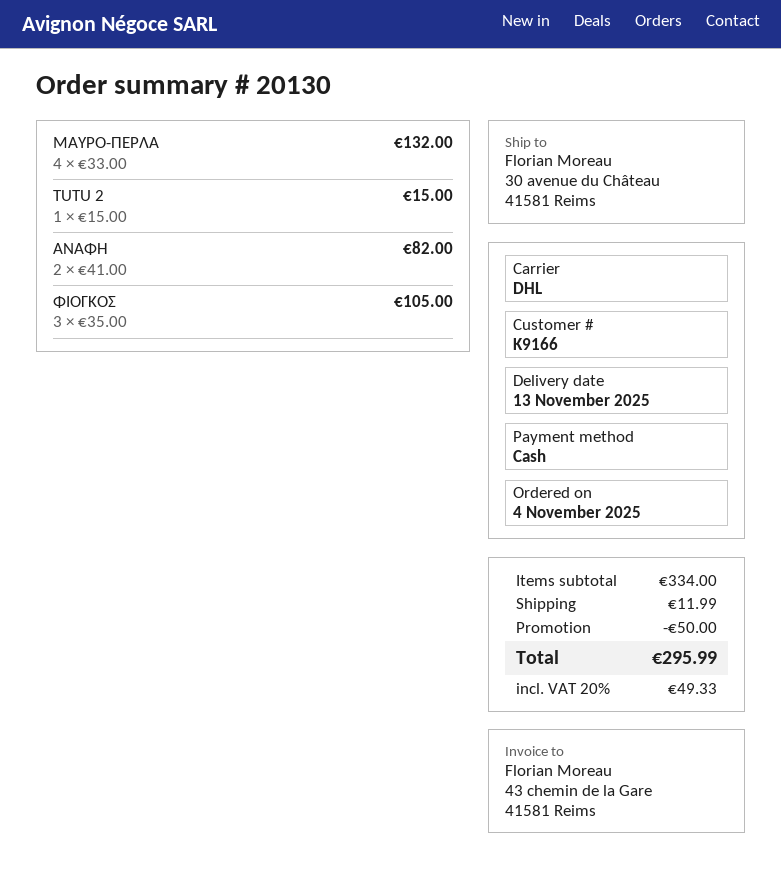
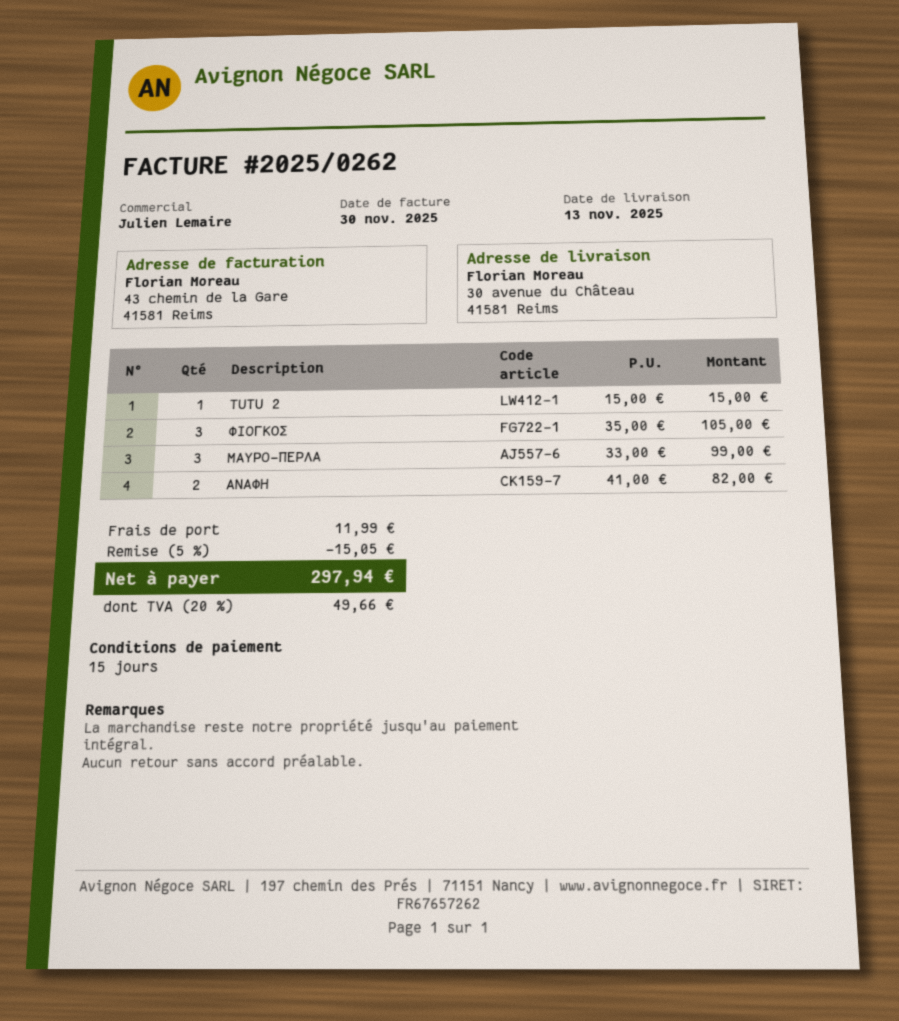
ΜΑΥΡΟ-ΠΕΡΛΑ: 4 x 33.00 = 132.00 -> 3 x 33.00 = 99.00
discount: 50.00 -> 15.05
tax: 20% = 49.33 -> 20% = 49.66
total: 295.99 -> 297.94

